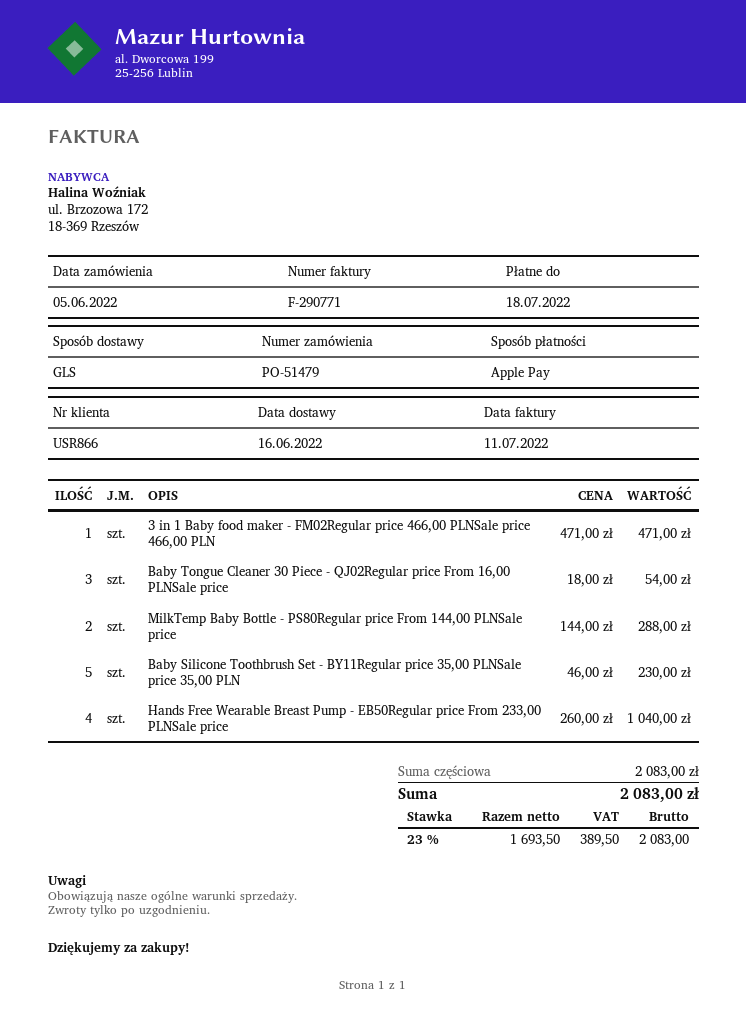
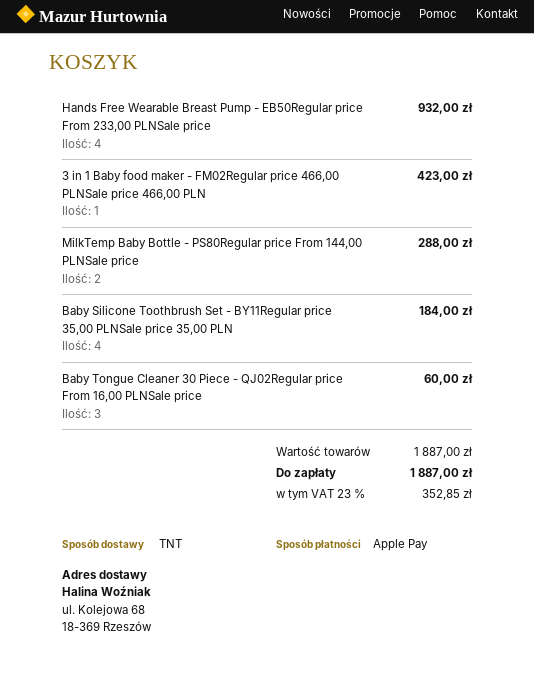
shipping method: GLS -> TNT
3 in 1 Baby food maker - FM02Regular price 466,00 PLNSale price 466,00 PLN: 1 for 471.00 -> 1 for 423.00
Baby Tongue Cleaner 30 Piece - QJ02Regular price From 16,00 PLNSale price: 3 for 54.00 -> 3 for 60.00
Baby Silicone Toothbrush Set - BY11Regular price 35,00 PLNSale price 35,00 PLN: 5 for 230.00 -> 4 for 184.00
Hands Free Wearable Breast Pump - EB50Regular price From 233,00 PLNSale price: 4 for 1040.00 -> 4 for 932.00
subtotal: 2083.00 -> 1887.00
tax: 23% = 389.50 -> 23% = 352.85
total: 2083.00 -> 1887.00

